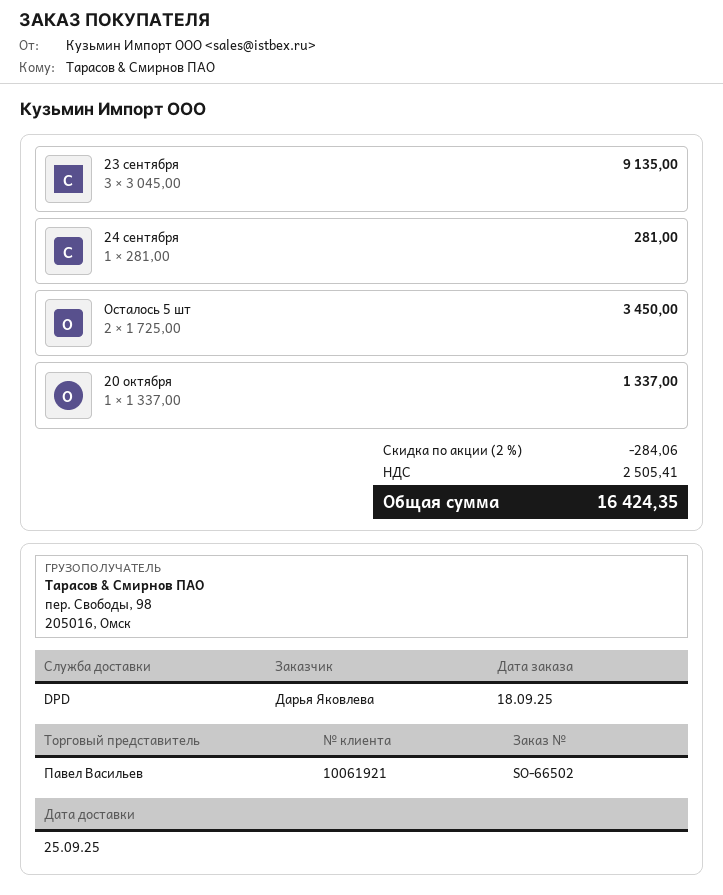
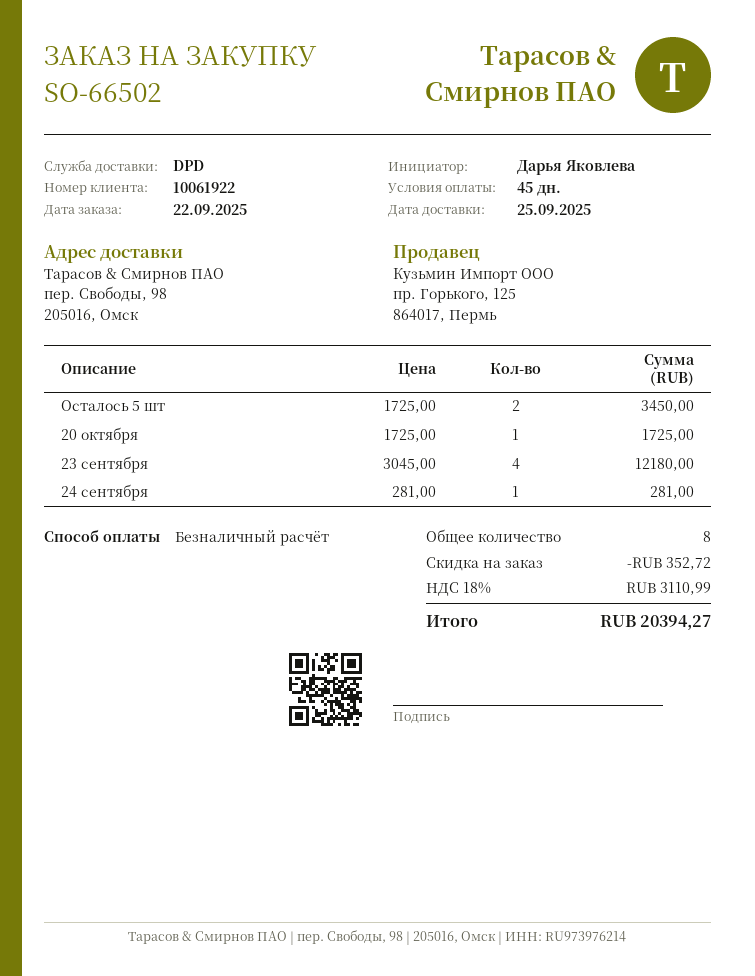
order date: 2025-09-18 -> 2025-09-22
customer number: 10061921 -> 10061922
23 сентября: 3 x 3045.00 = 9135.00 -> 4 x 3045.00 = 12180.00
20 октября: 1 x 1337.00 = 1337.00 -> 1 x 1725.00 = 1725.00
discount: 284.06 -> 352.72
tax: 2505.41 -> 3110.99
total: 16424.35 -> 20394.27

